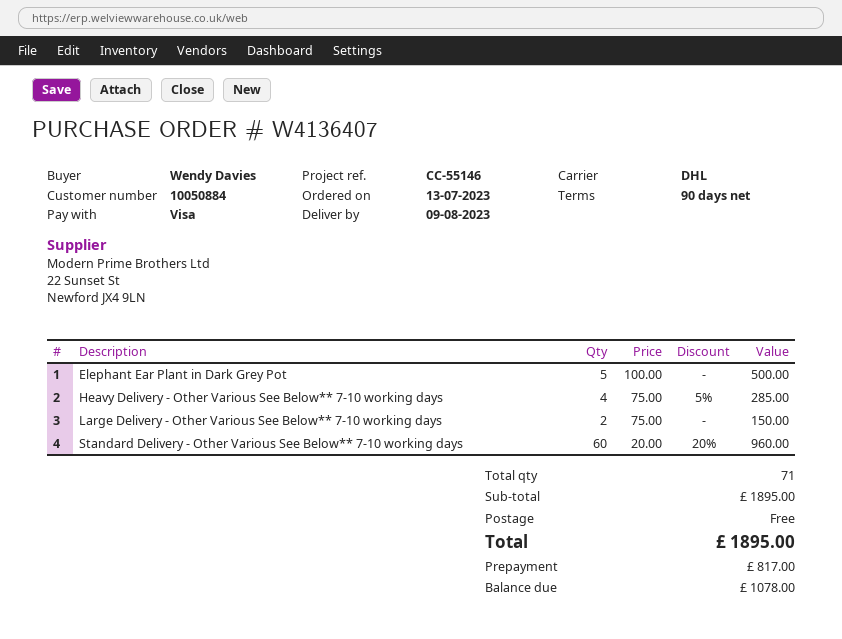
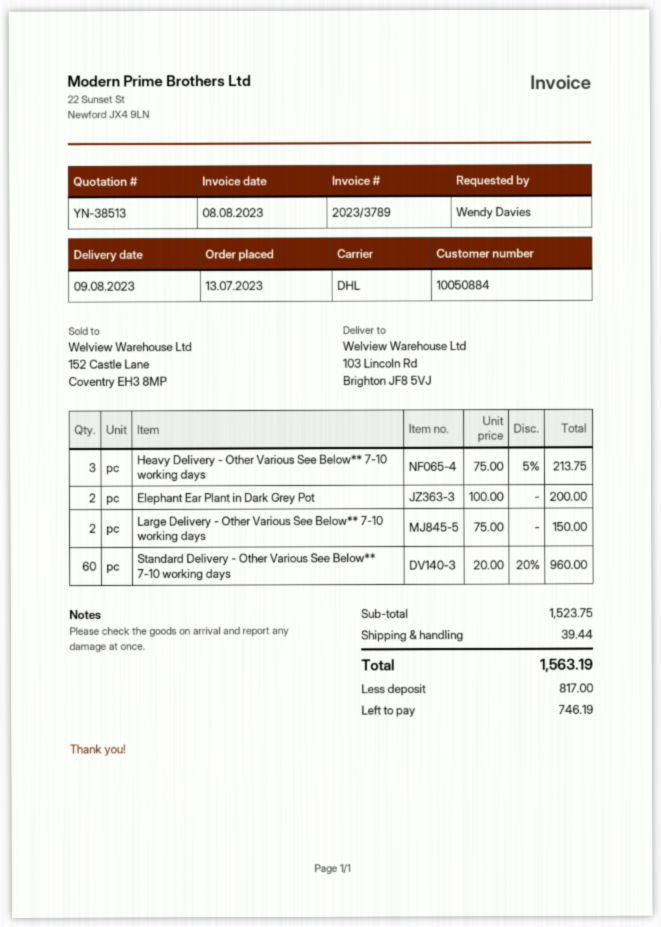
Elephant Ear Plant in Dark Grey Pot: 5 x 100.00 = 500.00 -> 2 x 100.00 = 200.00
Heavy Delivery - Other Various See Below** 7-10 working days: 4 x 75.00 - 5% = 285.00 -> 3 x 75.00 - 5% = 213.75
subtotal: 1895.00 -> 1523.75
shipping: 0.00 -> 39.44
total: 1895.00 -> 1563.19
balance: 1078.00 -> 746.19

